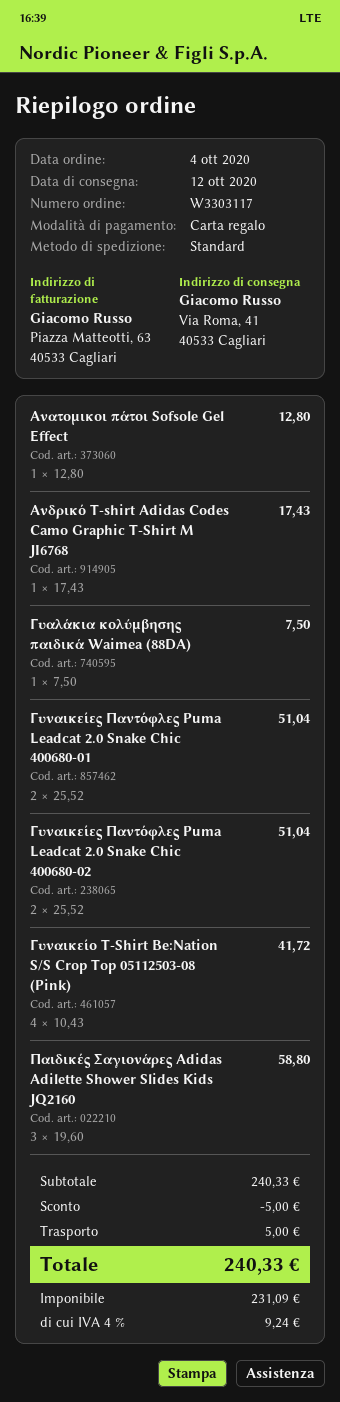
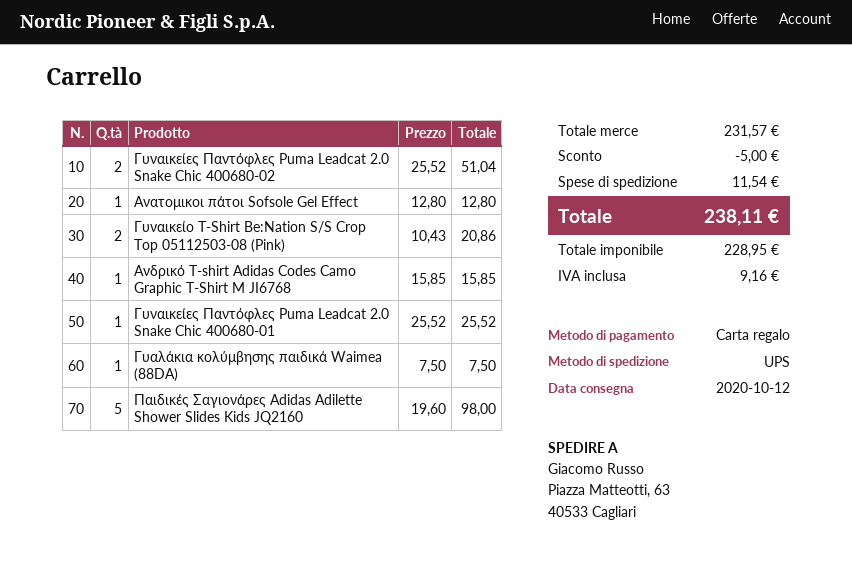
shipping method: standard -> UPS
ship to: Via Roma, 41, 40533 Cagliari -> Piazza Matteotti, 63, 40533 Cagliari
Ανδρικό T-shirt Adidas Codes Camo Graphic T-Shirt M JI6768: 1 x 17.43 = 17.43 -> 1 x 15.85 = 15.85
Γυναικείες Παντόφλες Puma Leadcat 2.0 Snake Chic 400680-01: 2 x 25.52 = 51.04 -> 1 x 25.52 = 25.52
Γυναικείο T-Shirt Be:Nation S/S Crop Top 05112503-08 (Pink): 4 x 10.43 = 41.72 -> 2 x 10.43 = 20.86
Παιδικές Σαγιονάρες Adidas Adilette Shower Slides Kids JQ2160: 3 x 19.60 = 58.80 -> 5 x 19.60 = 98.00
subtotal: 240.33 -> 231.57
shipping: 5.00 -> 11.54
net: 231.09 -> 228.95
tax: 9.24 -> 9.16
total: 240.33 -> 238.11

